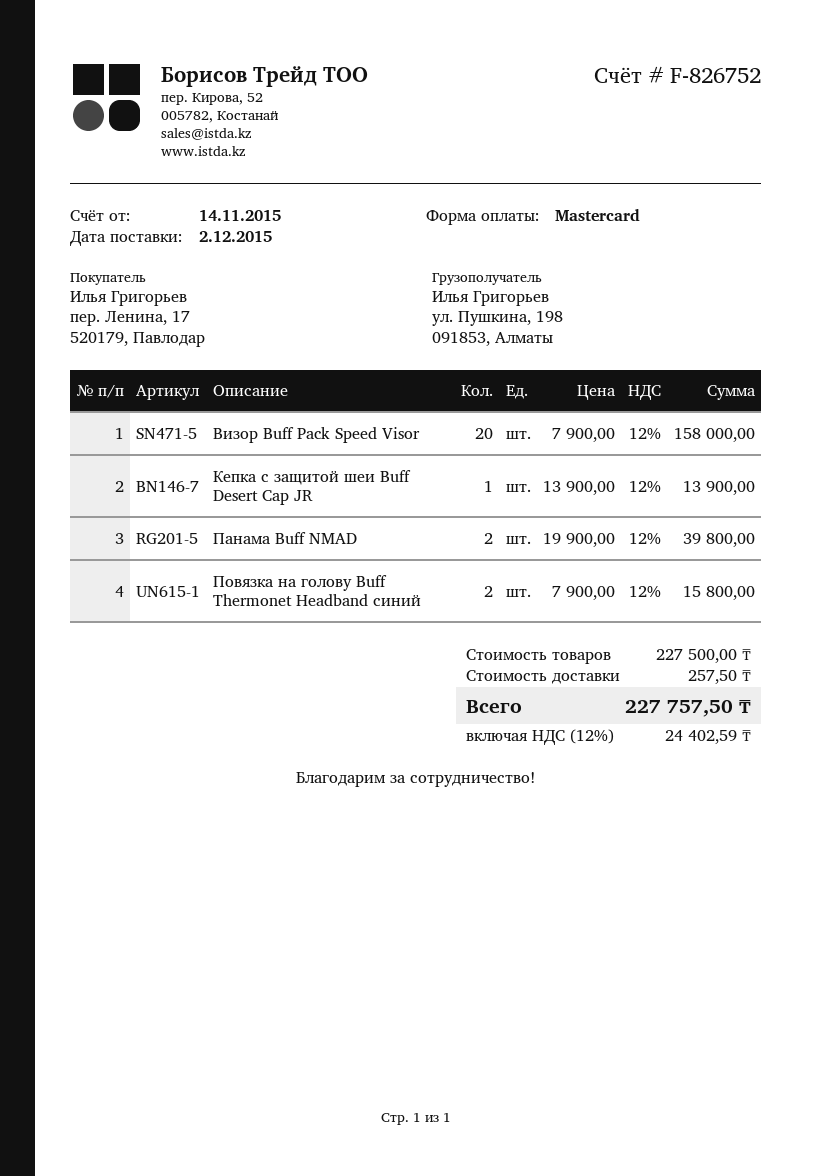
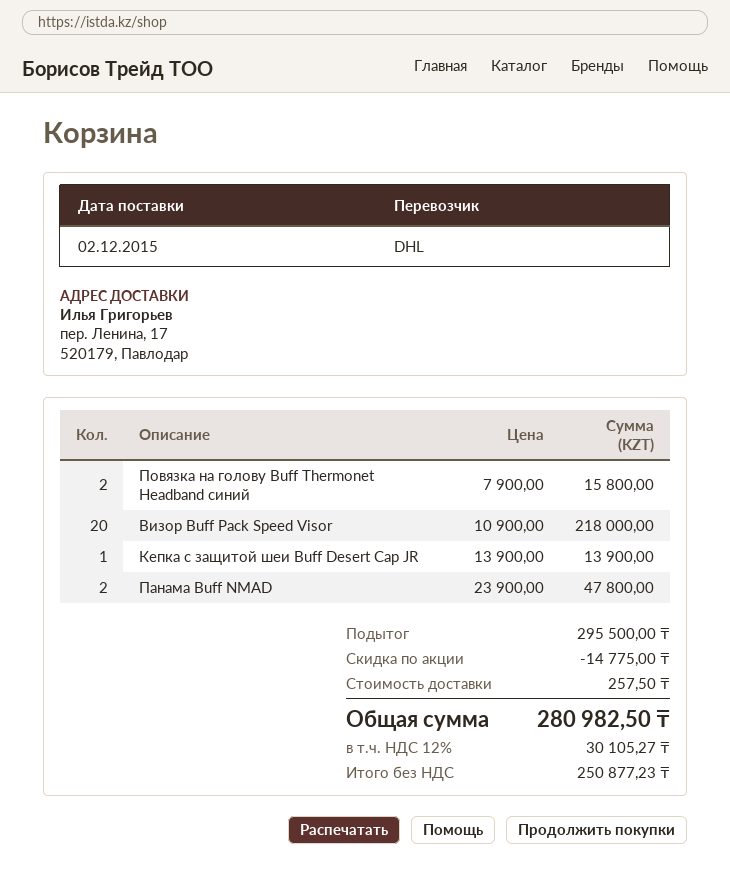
ship to: ул. Пушкина, 198, 091853, Алматы -> пер. Ленина, 17, 520179, Павлодар
Визор Buff Pack Speed Visor: 20 x 7900.00 = 158000.00 -> 20 x 10900.00 = 218000.00
Панама Buff NMAD: 2 x 19900.00 = 39800.00 -> 2 x 23900.00 = 47800.00
subtotal: 227500.00 -> 295500.00
discount: none -> 14775.00
tax: 12% = 24402.59 -> 12% = 30105.27
total: 227757.50 -> 280982.50

